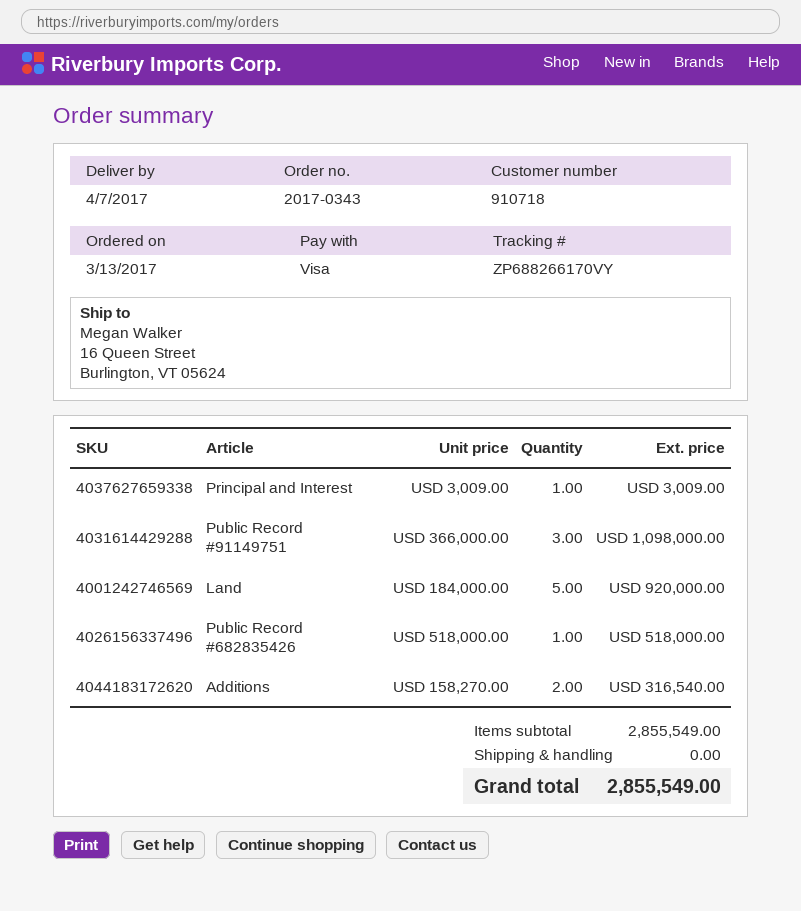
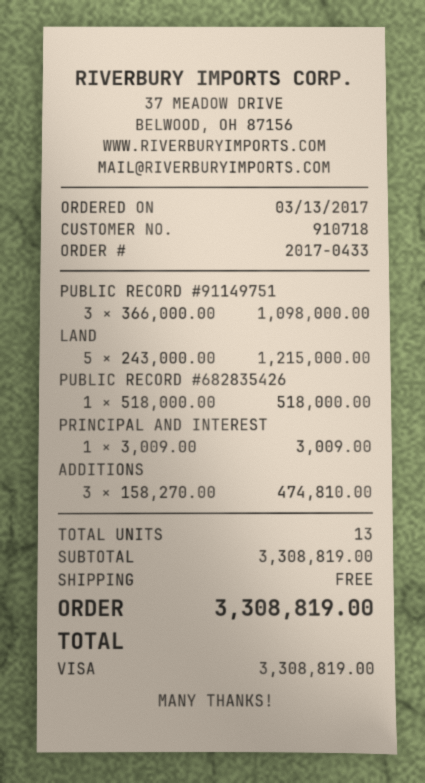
order number: 2017-0343 -> 2017-0433
Land: 5 x 184000.00 = 920000.00 -> 5 x 243000.00 = 1215000.00
Additions: 2 x 158270.00 = 316540.00 -> 3 x 158270.00 = 474810.00
subtotal: 2855549.00 -> 3308819.00
total: 2855549.00 -> 3308819.00

